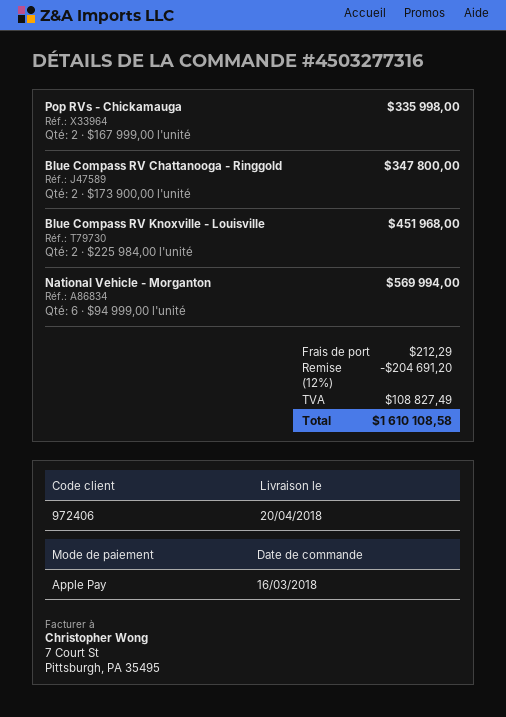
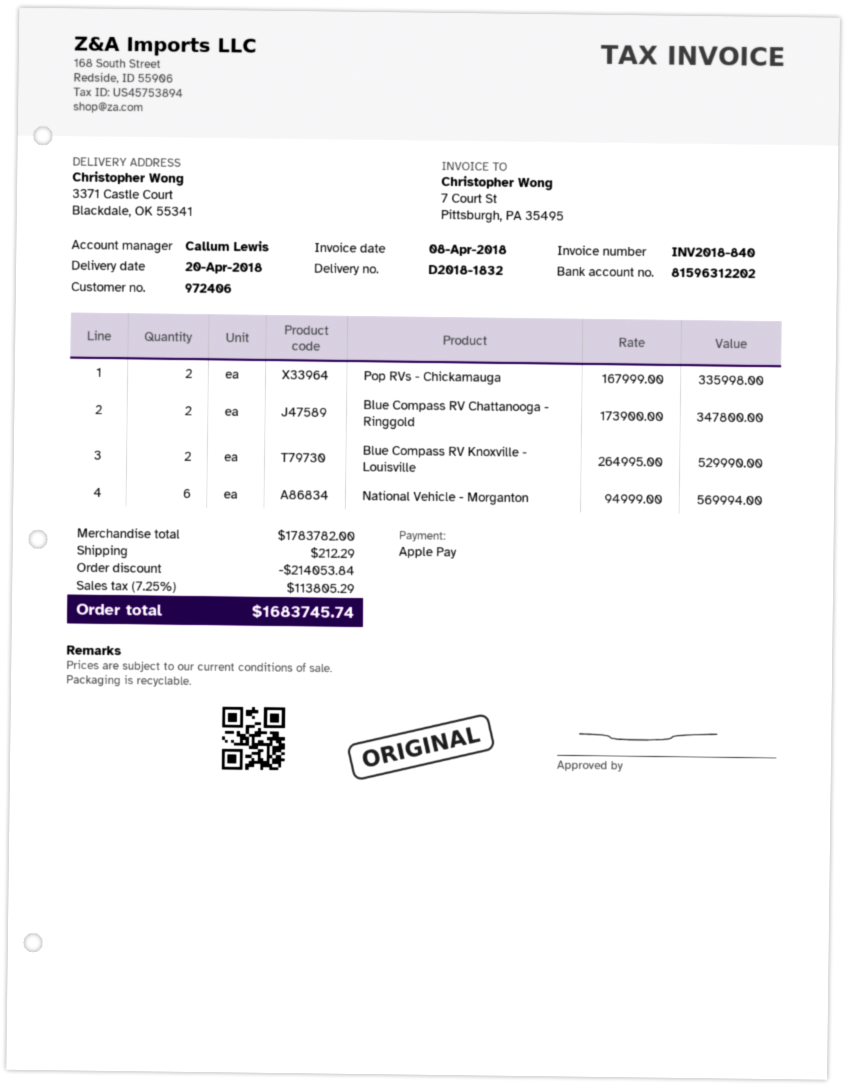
Blue Compass RV Knoxville - Louisville: 2 x 225984.00 = 451968.00 -> 2 x 264995.00 = 529990.00
discount: 204691.20 -> 214053.84
tax: 108827.49 -> 113805.29
total: 1610108.58 -> 1683745.74

